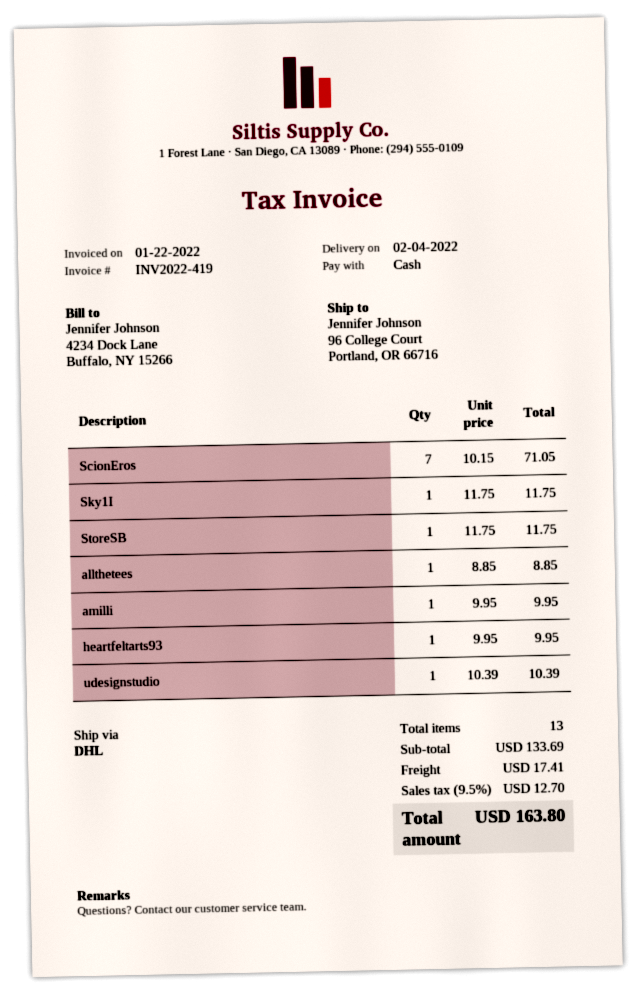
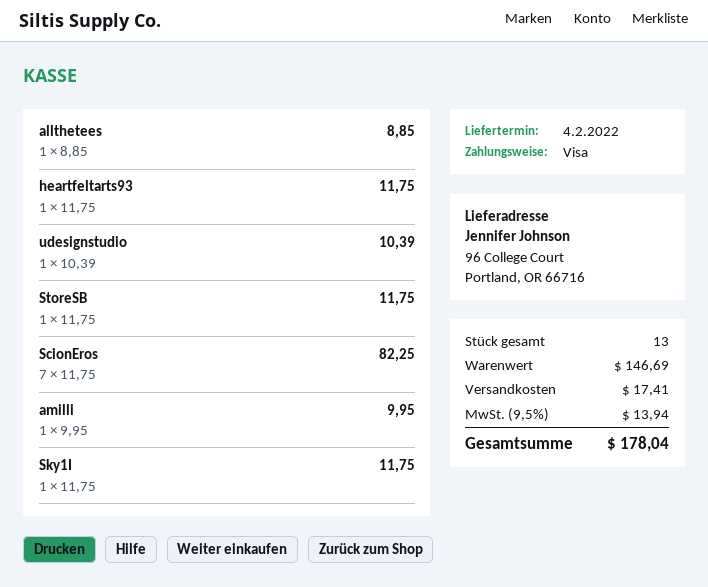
payment method: cash -> Visa
ScionEros: 7 x 10.15 = 71.05 -> 7 x 11.75 = 82.25
heartfeltarts93: 1 x 9.95 = 9.95 -> 1 x 11.75 = 11.75
subtotal: 133.69 -> 146.69
tax: 9.5% = 12.70 -> 9.5% = 13.94
total: 163.80 -> 178.04

